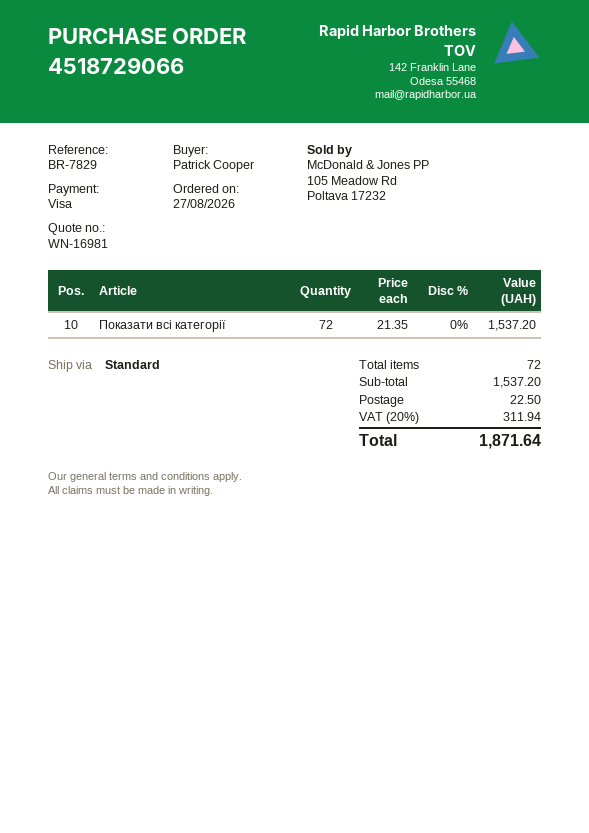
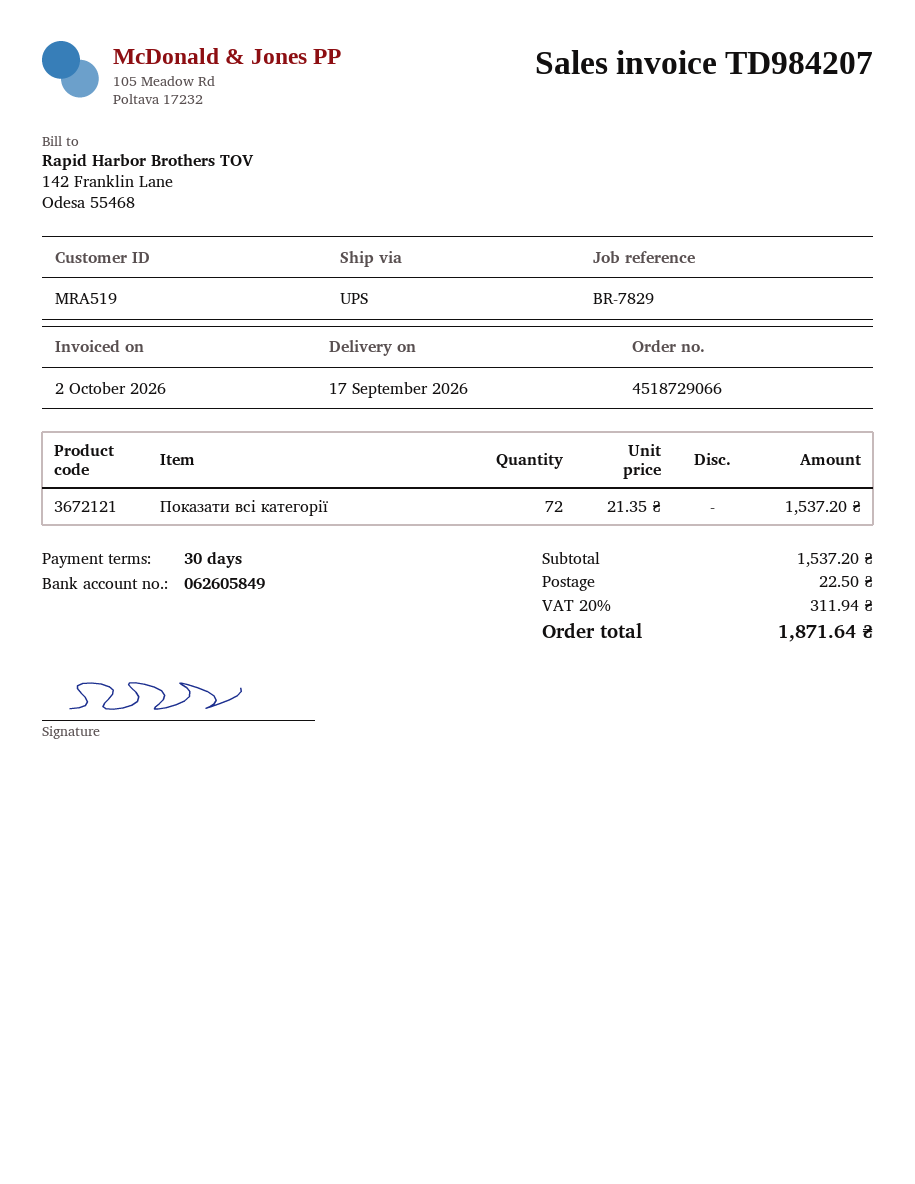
shipping method: standard -> UPS

